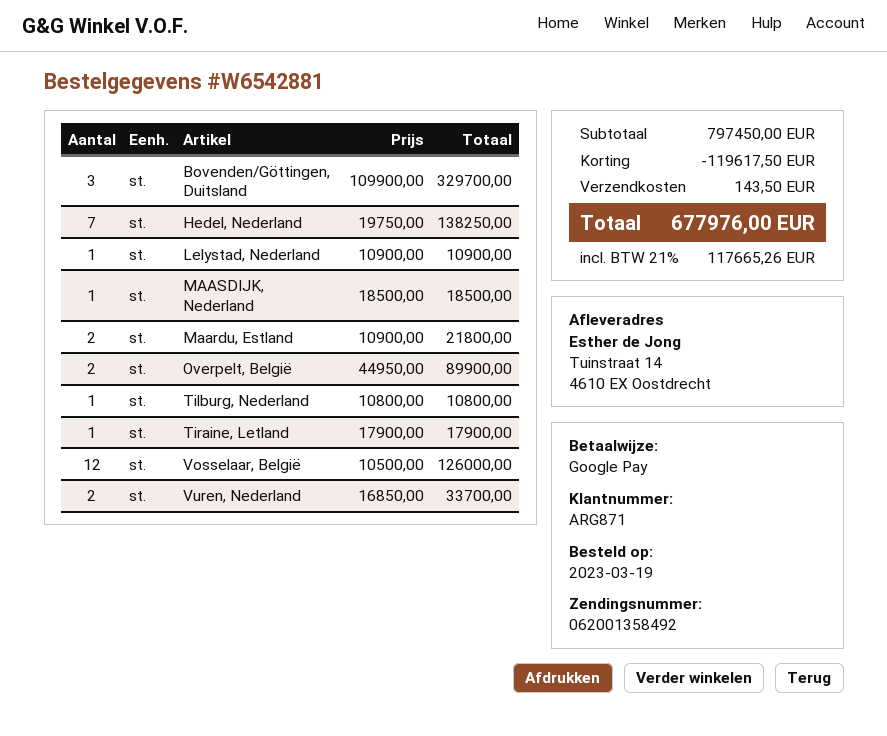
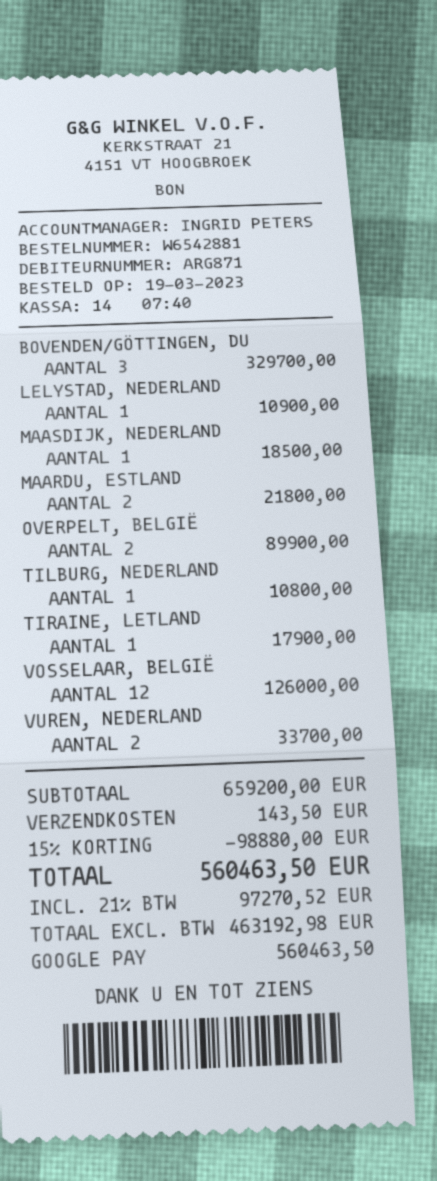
Hedel, Nederland: 7 for 138250.00 -> none
subtotal: 797450.00 -> 659200.00
discount: 119617.50 -> 98880.00
tax: 21% = 117665.26 -> 21% = 97270.52
total: 677976.00 -> 560463.50

